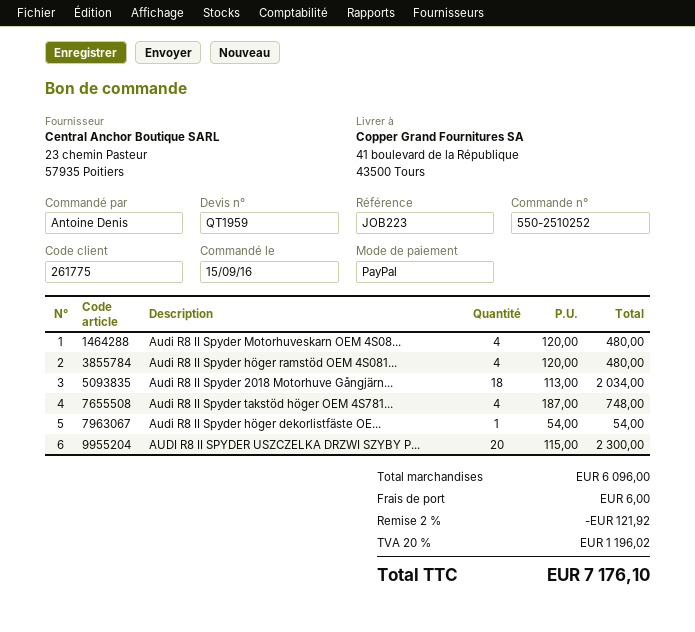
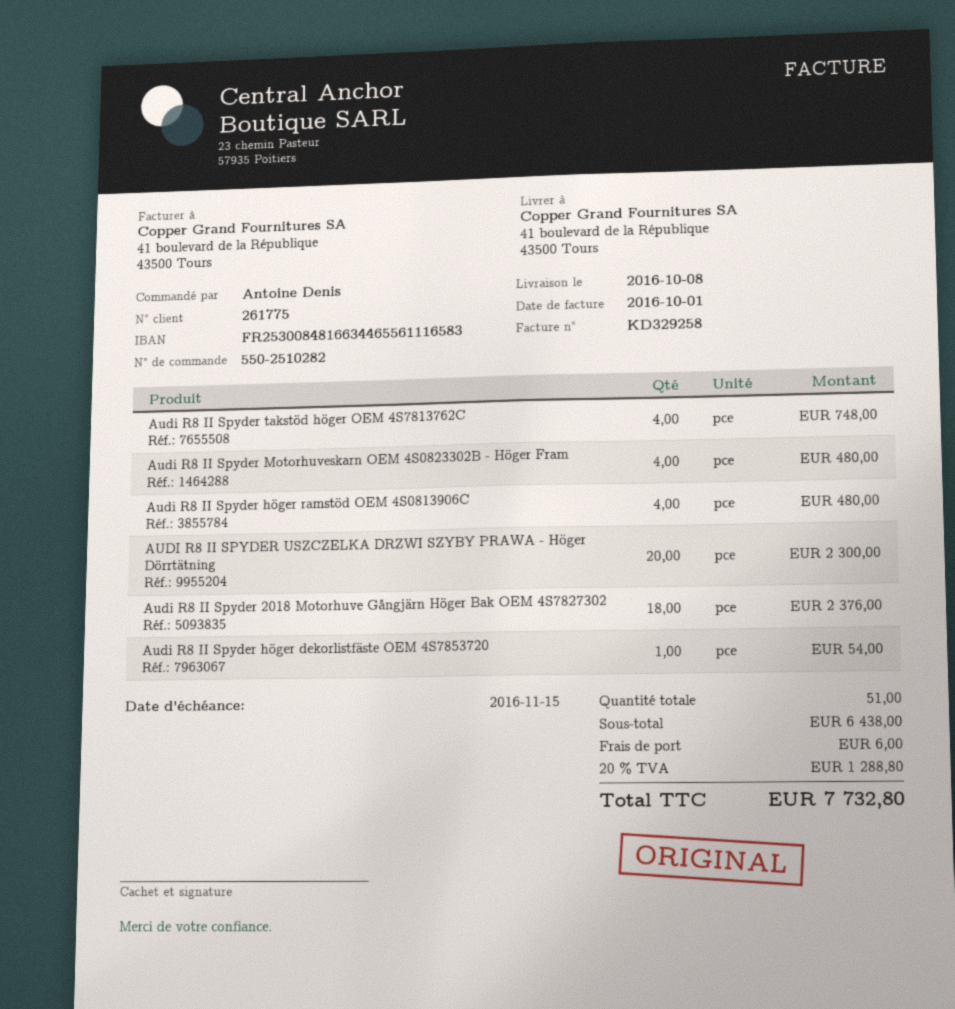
order number: 550-2510252 -> 550-2510282
Audi R8 II Spyder 2018 Motorhuve Gångjärn...: 18 for 2034.00 -> 18 for 2376.00
subtotal: 6096.00 -> 6438.00
discount: 2% = 121.92 -> none
tax: 20% = 1196.02 -> 20% = 1288.80
total: 7176.10 -> 7732.80

